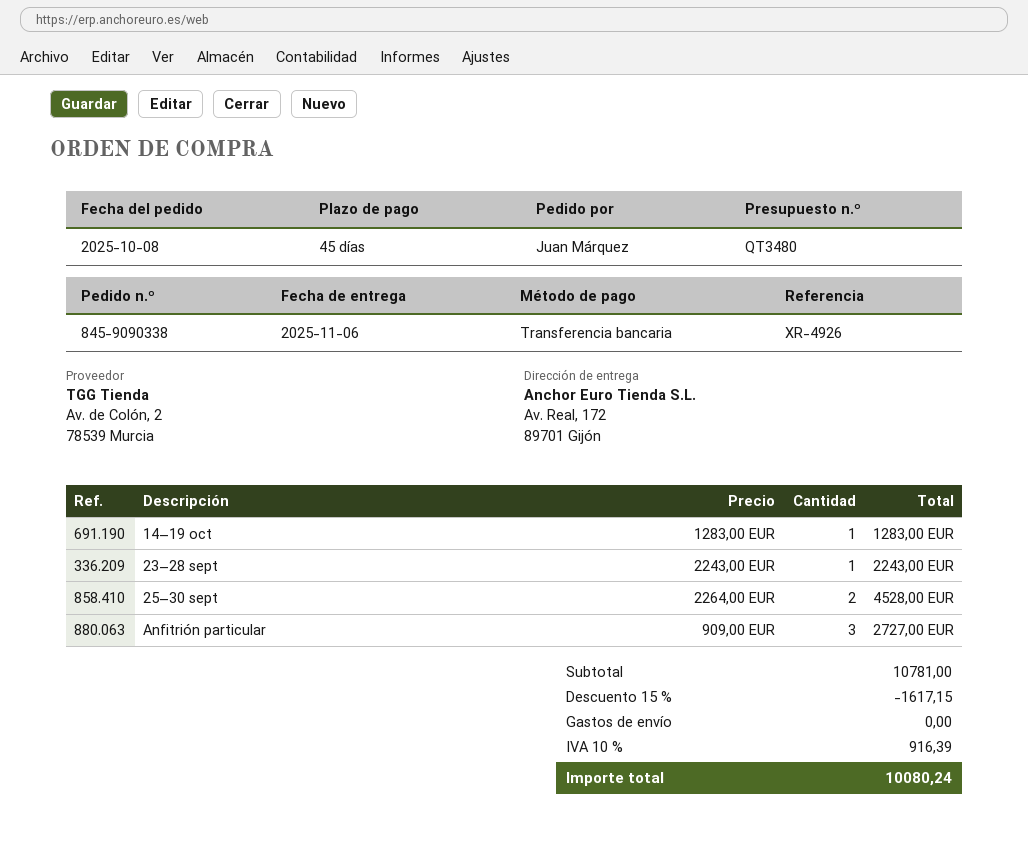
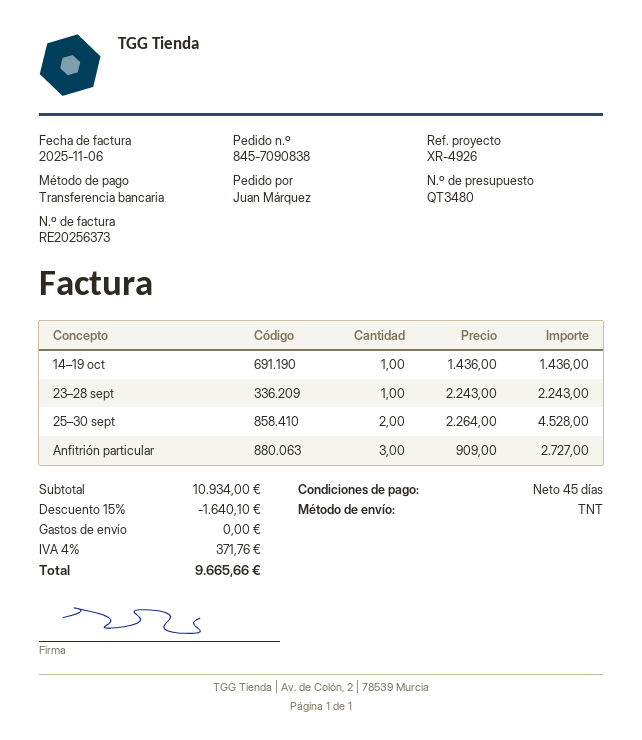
order number: 845-9090338 -> 845-7090838
14–19 oct: 1 x 1283.00 = 1283.00 -> 1 x 1436.00 = 1436.00
subtotal: 10781.00 -> 10934.00
discount: 15% = 1617.15 -> 15% = 1640.10
tax: 10% = 916.39 -> 4% = 371.76
total: 10080.24 -> 9665.66

